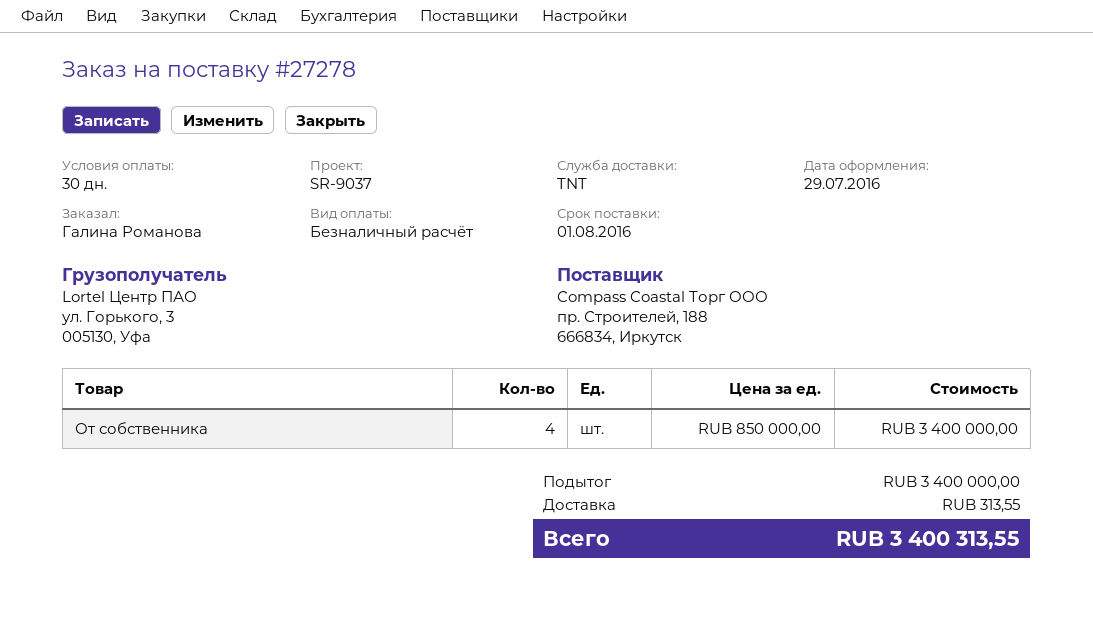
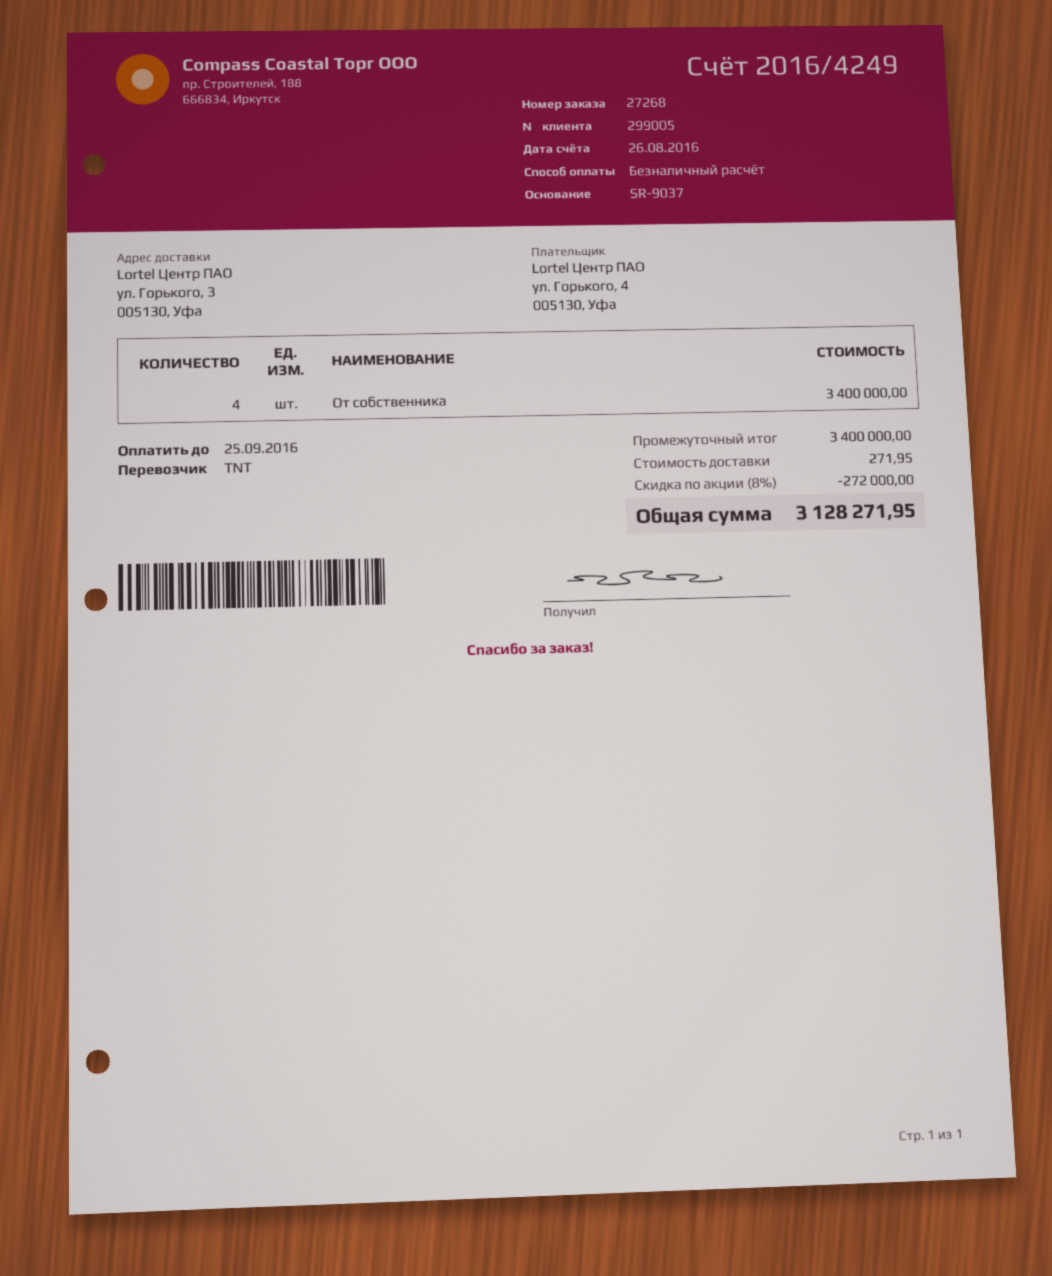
order number: 27278 -> 27268
discount: none -> 8% = 272000.00
shipping: 313.55 -> 271.95
total: 3400313.55 -> 3128271.95

